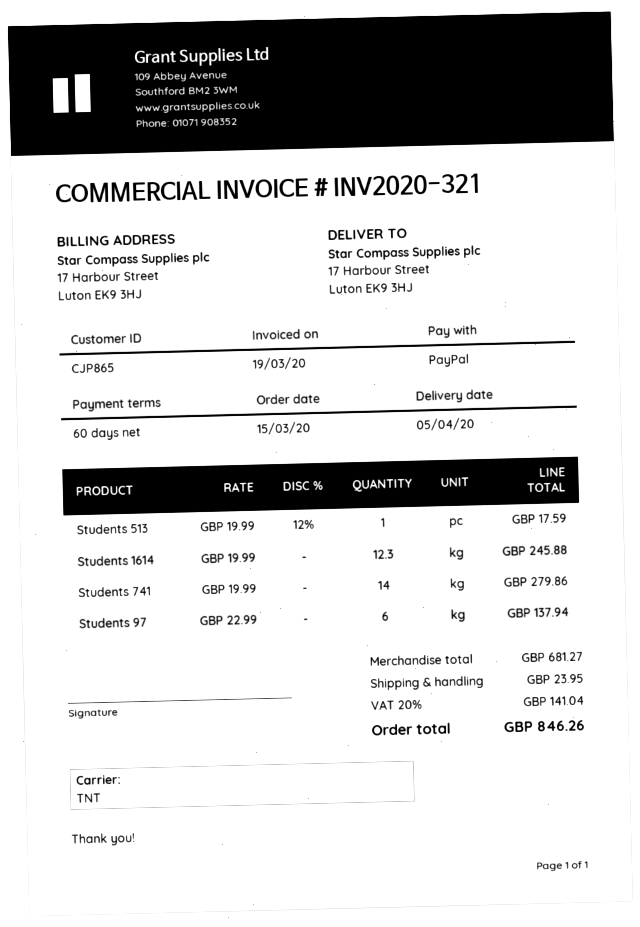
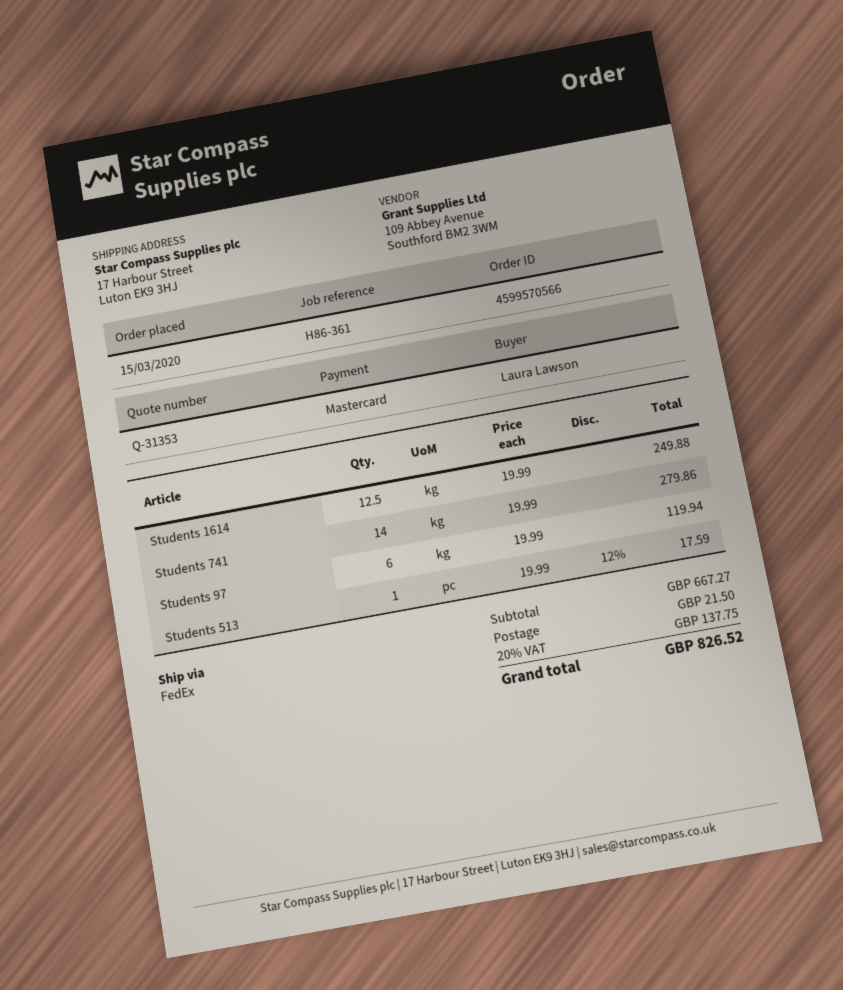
payment method: PayPal -> Mastercard
shipping method: TNT -> FedEx
Students 1614: 12.3 x 19.99 = 245.88 -> 12.5 x 19.99 = 249.88
Students 97: 6 x 22.99 = 137.94 -> 6 x 19.99 = 119.94
subtotal: 681.27 -> 667.27
shipping: 23.95 -> 21.50
tax: 20% = 141.04 -> 20% = 137.75
total: 846.26 -> 826.52

